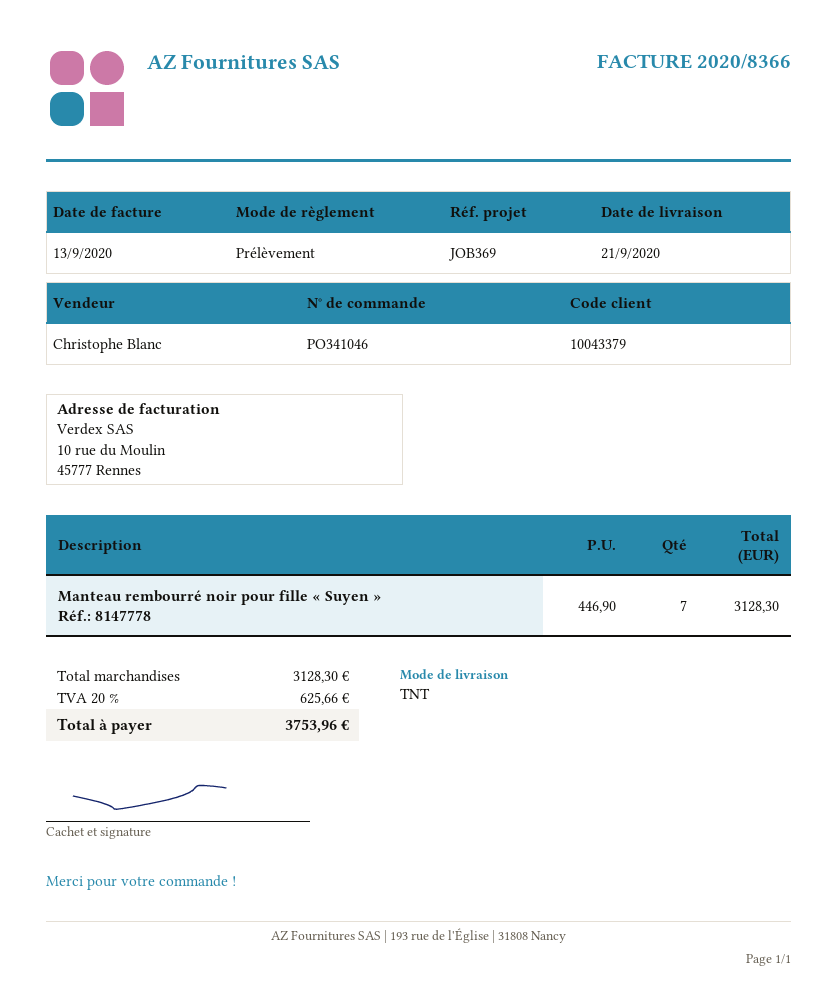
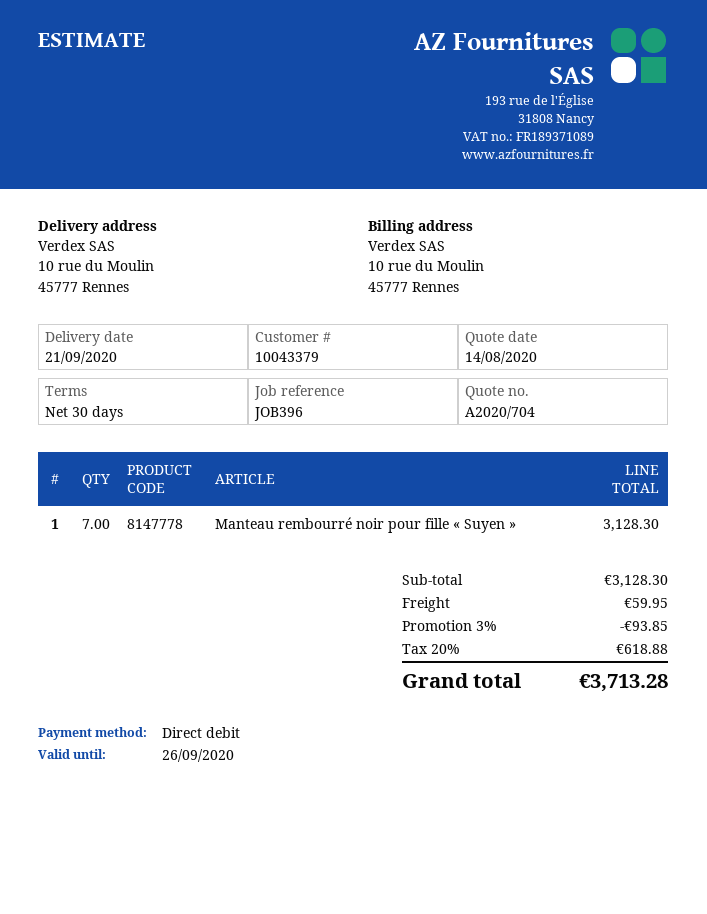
reference: JOB369 -> JOB396
discount: none -> 3% = 93.85
shipping: none -> 59.95
tax: 20% = 625.66 -> 20% = 618.88
total: 3753.96 -> 3713.28

